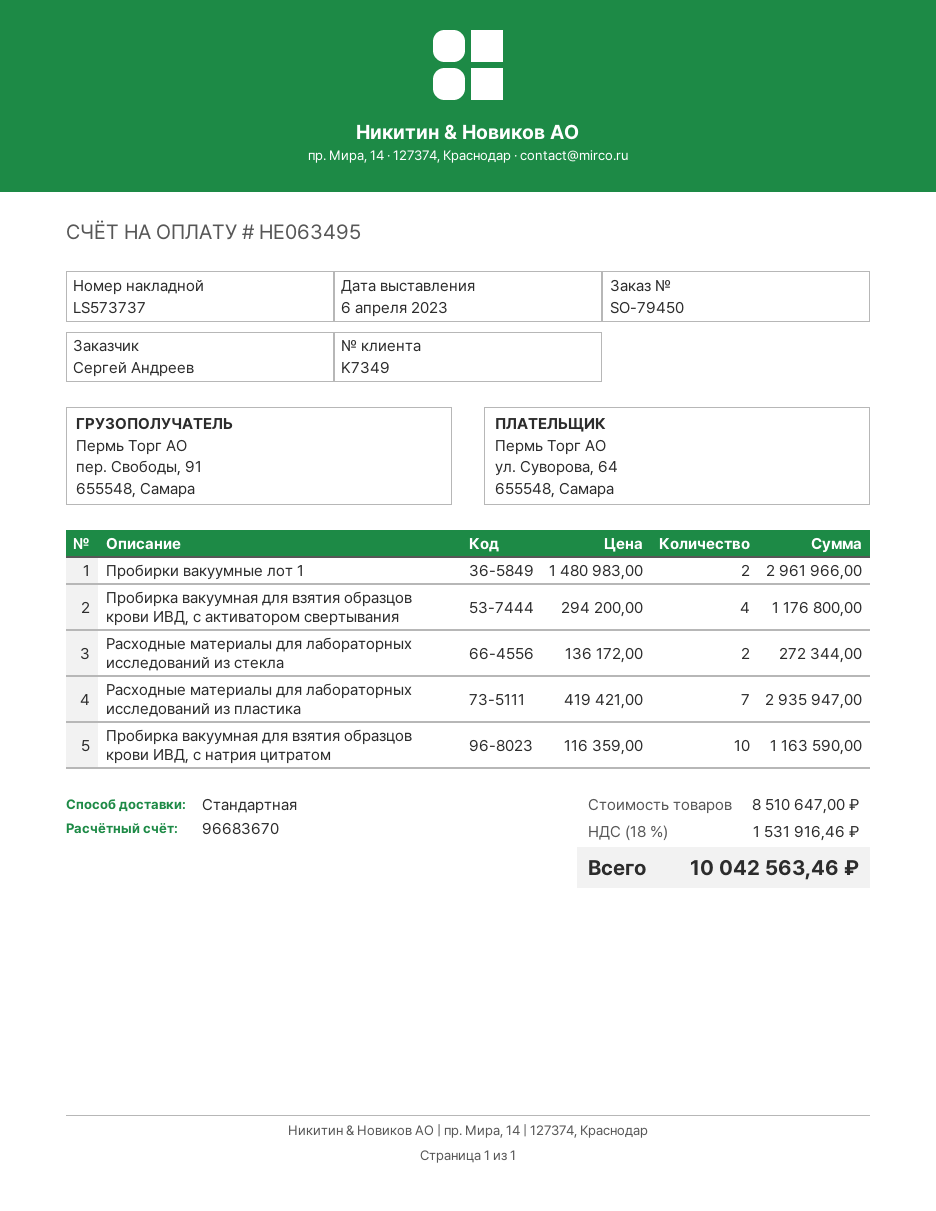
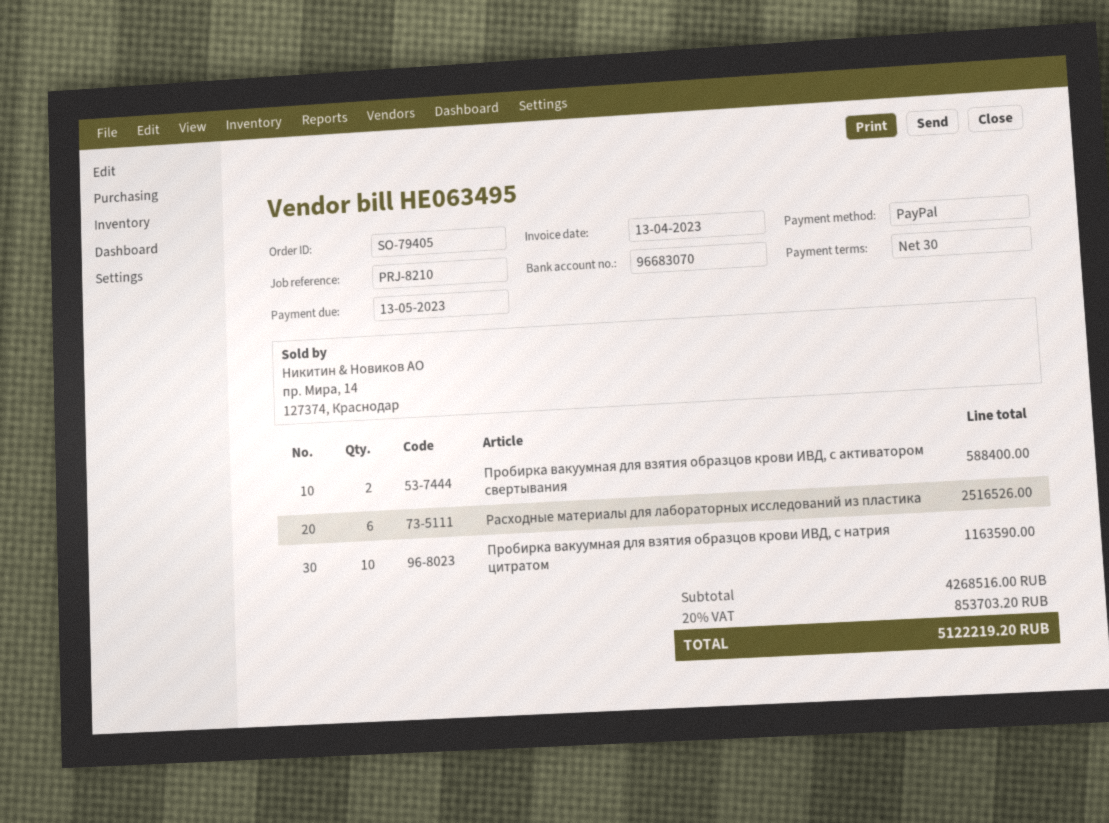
order number: SO-79450 -> SO-79405
invoice date: 2023-04-06 -> 2023-04-13
bank account: 96683670 -> 96683070
Пробирки вакуумные лот 1: 2 for 2961966.00 -> none
Пробирка вакуумная для взятия образцов крови ИВД, с активатором свертывания: 4 for 1176800.00 -> 2 for 588400.00
Расходные материалы для лабораторных исследований из стекла: 2 for 272344.00 -> none
Расходные материалы для лабораторных исследований из пластика: 7 for 2935947.00 -> 6 for 2516526.00
subtotal: 8510647.00 -> 4268516.00
tax: 18% = 1531916.46 -> 20% = 853703.20
total: 10042563.46 -> 5122219.20

